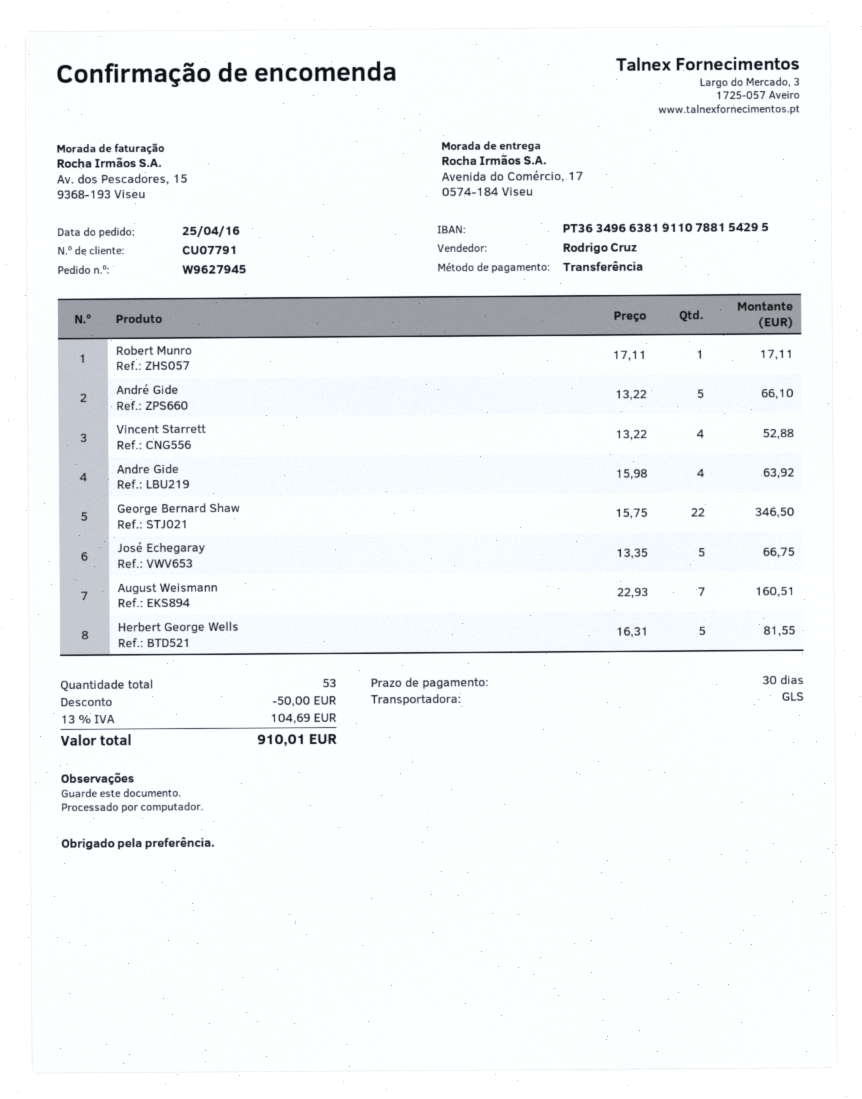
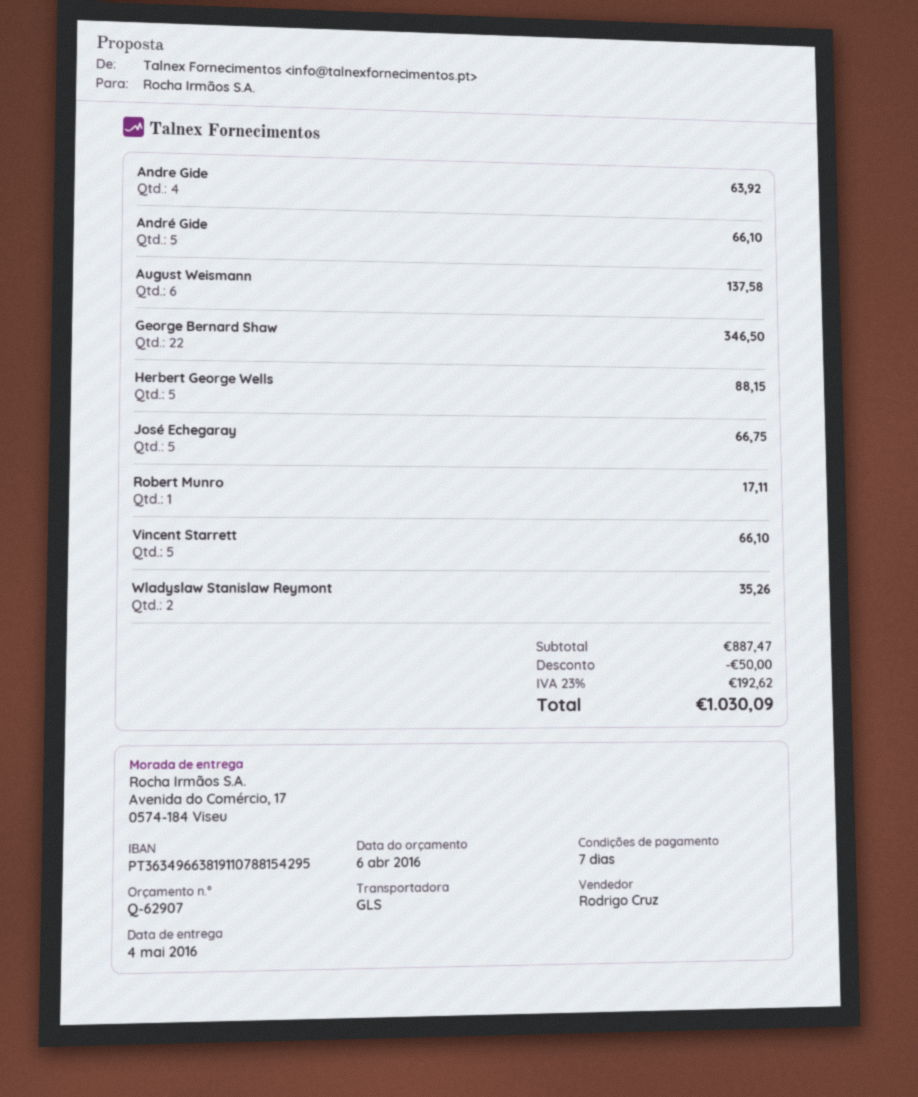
payment terms: 30 days -> 7 days
Vincent Starrett: 4 for 52.88 -> 5 for 66.10
August Weismann: 7 for 160.51 -> 6 for 137.58
Herbert George Wells: 5 for 81.55 -> 5 for 88.15
Wladyslaw Stanislaw Reymont: none -> 2 for 35.26
tax: 13% = 104.69 -> 23% = 192.62
total: 910.01 -> 1030.09

